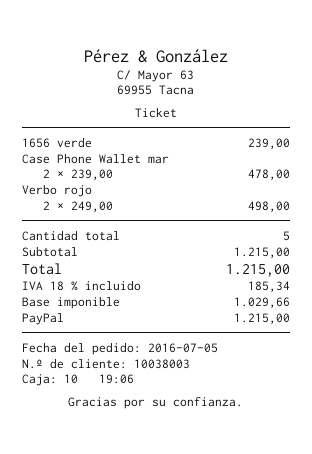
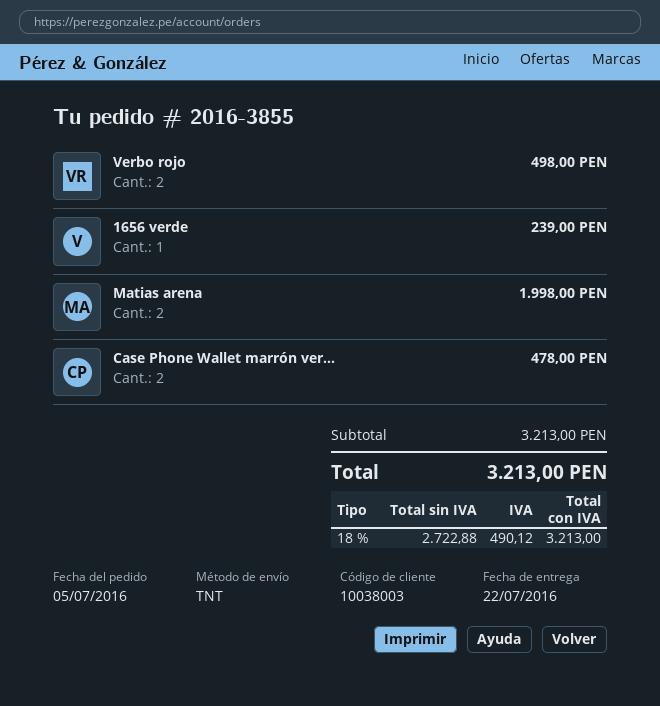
Matias arena: none -> 2 for 1998.00
subtotal: 1215.00 -> 3213.00
net: 1029.66 -> 2722.88
tax: 18% = 185.34 -> 18% = 490.12
total: 1215.00 -> 3213.00

